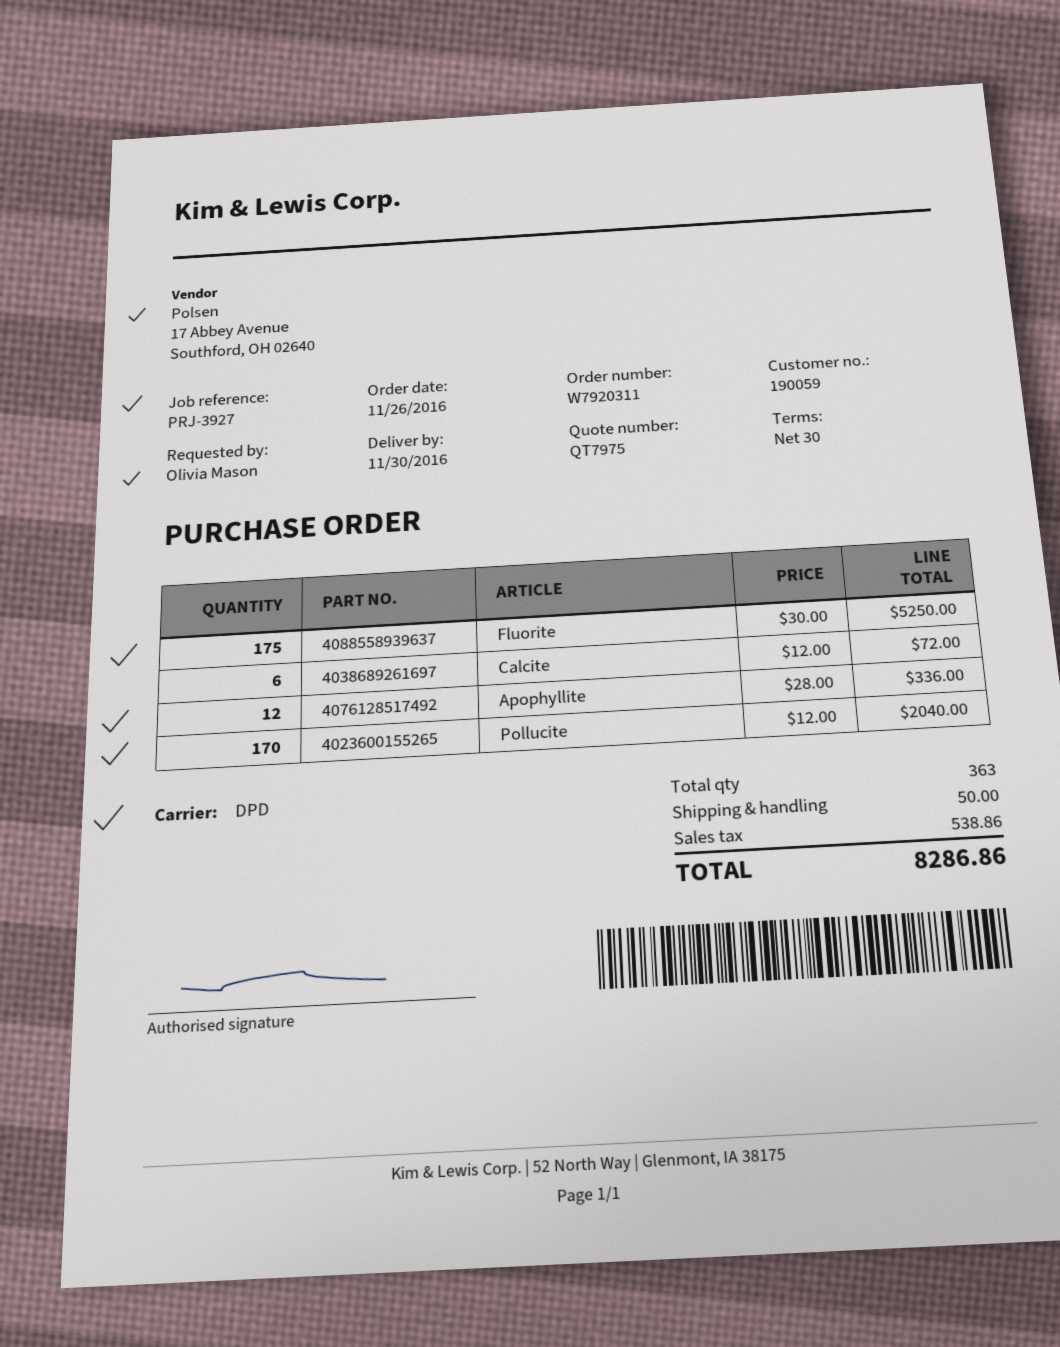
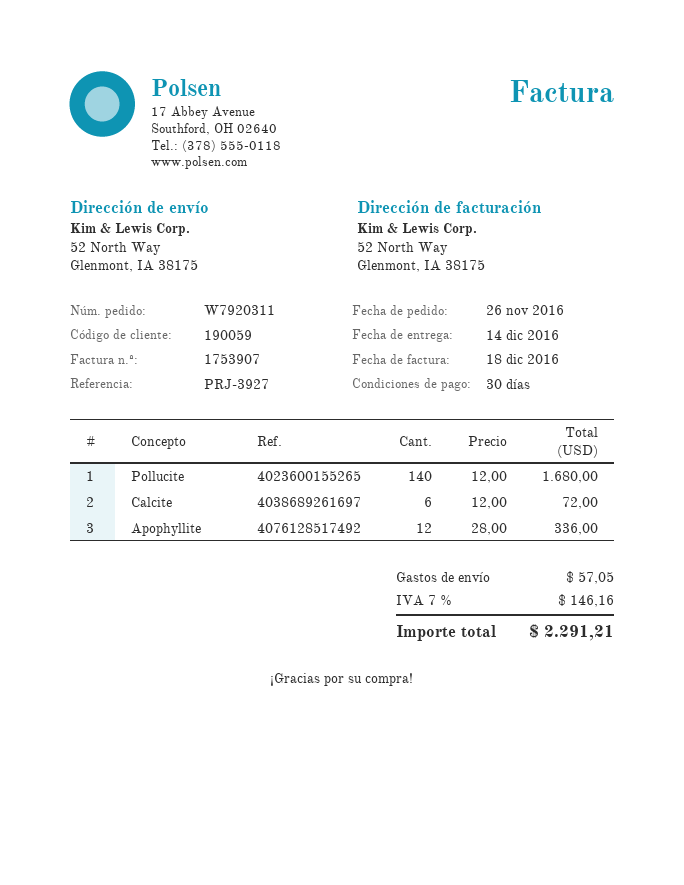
delivery date: 2016-11-30 -> 2016-12-14
Fluorite: 175 x 30.00 = 5250.00 -> none
Pollucite: 170 x 12.00 = 2040.00 -> 140 x 12.00 = 1680.00
shipping: 50.00 -> 57.05
tax: 538.86 -> 146.16
total: 8286.86 -> 2291.21

